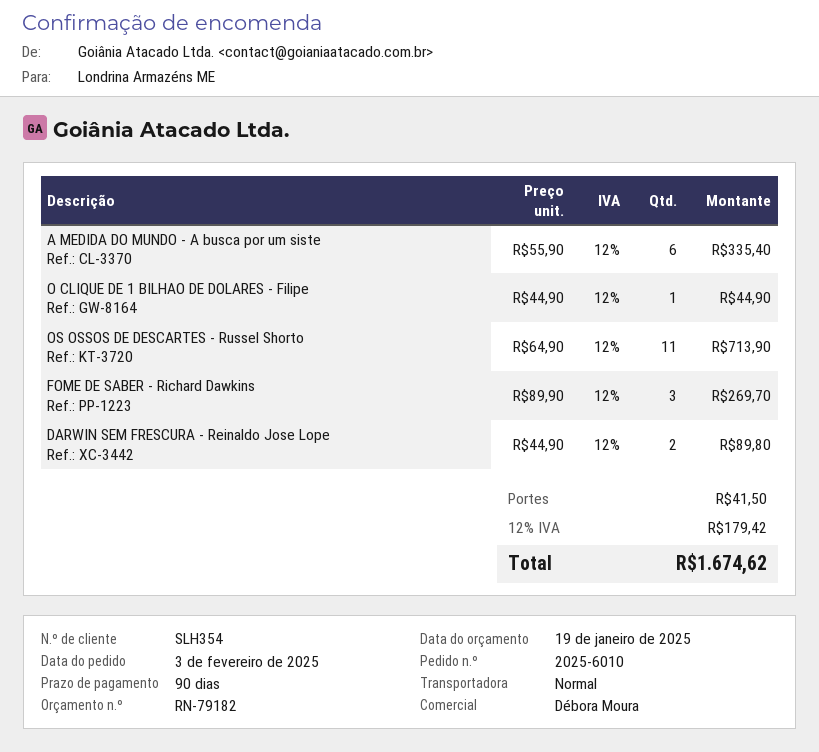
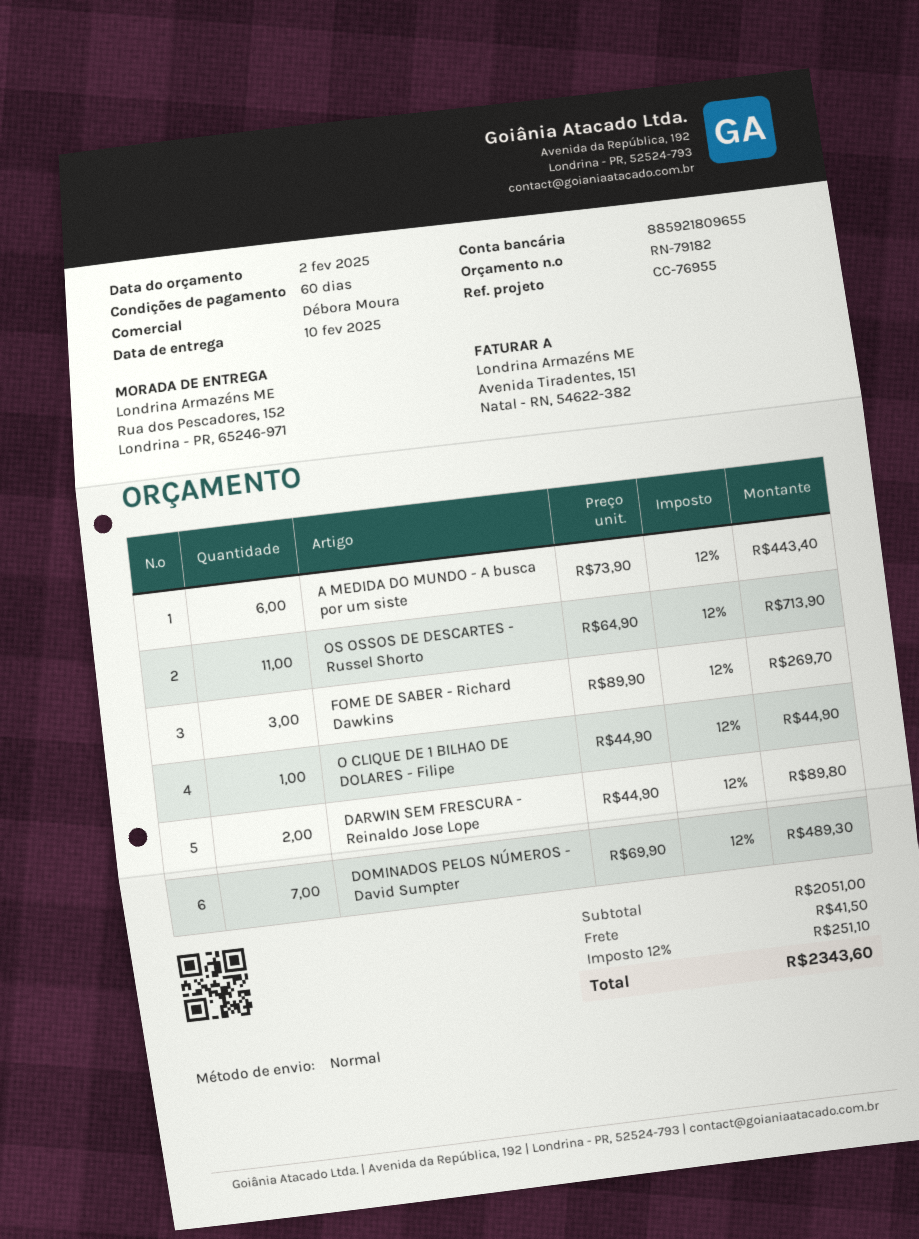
quote date: 2025-01-19 -> 2025-02-02
payment terms: 90 days -> 60 days
A MEDIDA DO MUNDO - A busca por um siste: 6 x 55.90 = 335.40 -> 6 x 73.90 = 443.40
DOMINADOS PELOS NÚMEROS - David Sumpter: none -> 7 x 69.90 = 489.30
tax: 12% = 179.42 -> 12% = 251.10
total: 1674.62 -> 2343.60

